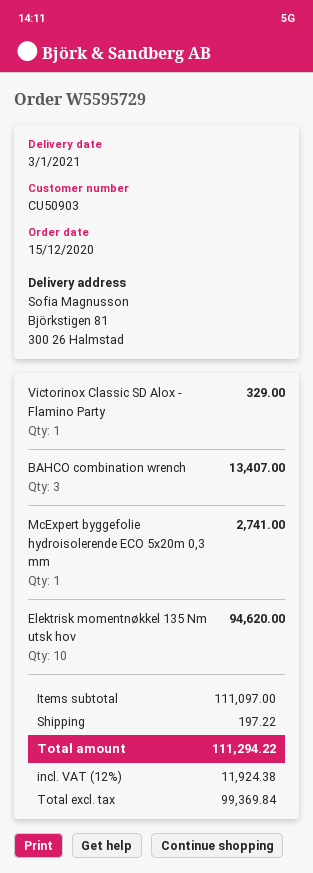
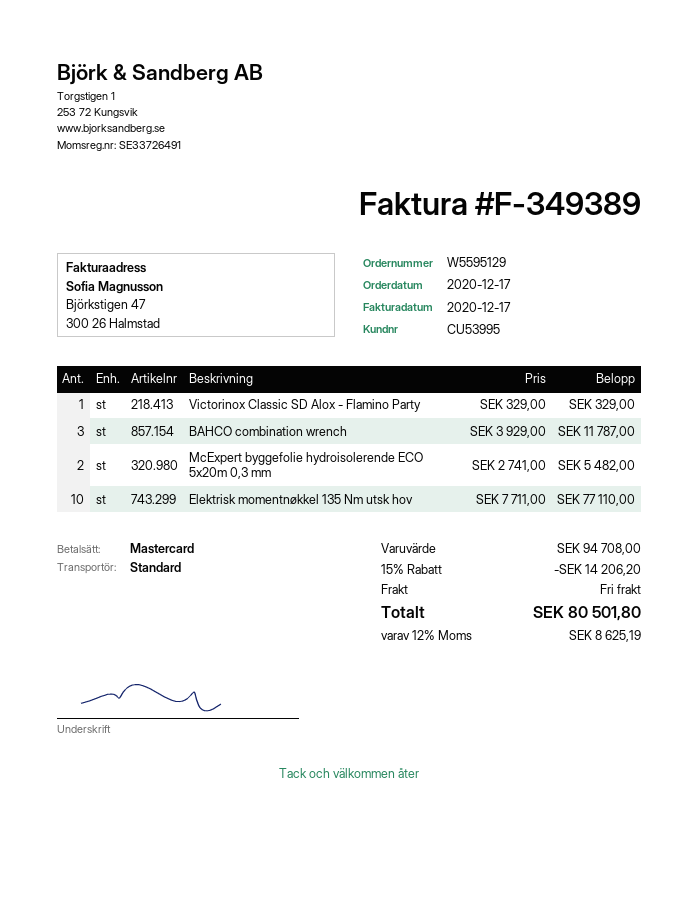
order number: W5595729 -> W5595129
order date: 2020-12-15 -> 2020-12-17
customer number: CU50903 -> CU53995
BAHCO combination wrench: 3 for 13407.00 -> 3 for 11787.00
McExpert byggefolie hydroisolerende ECO 5x20m 0,3 mm: 1 for 2741.00 -> 2 for 5482.00
Elektrisk momentnøkkel 135 Nm utsk hov: 10 for 94620.00 -> 10 for 77110.00
subtotal: 111097.00 -> 94708.00
discount: none -> 15% = 14206.20
shipping: 197.22 -> 0.00
tax: 12% = 11924.38 -> 12% = 8625.19
total: 111294.22 -> 80501.80

